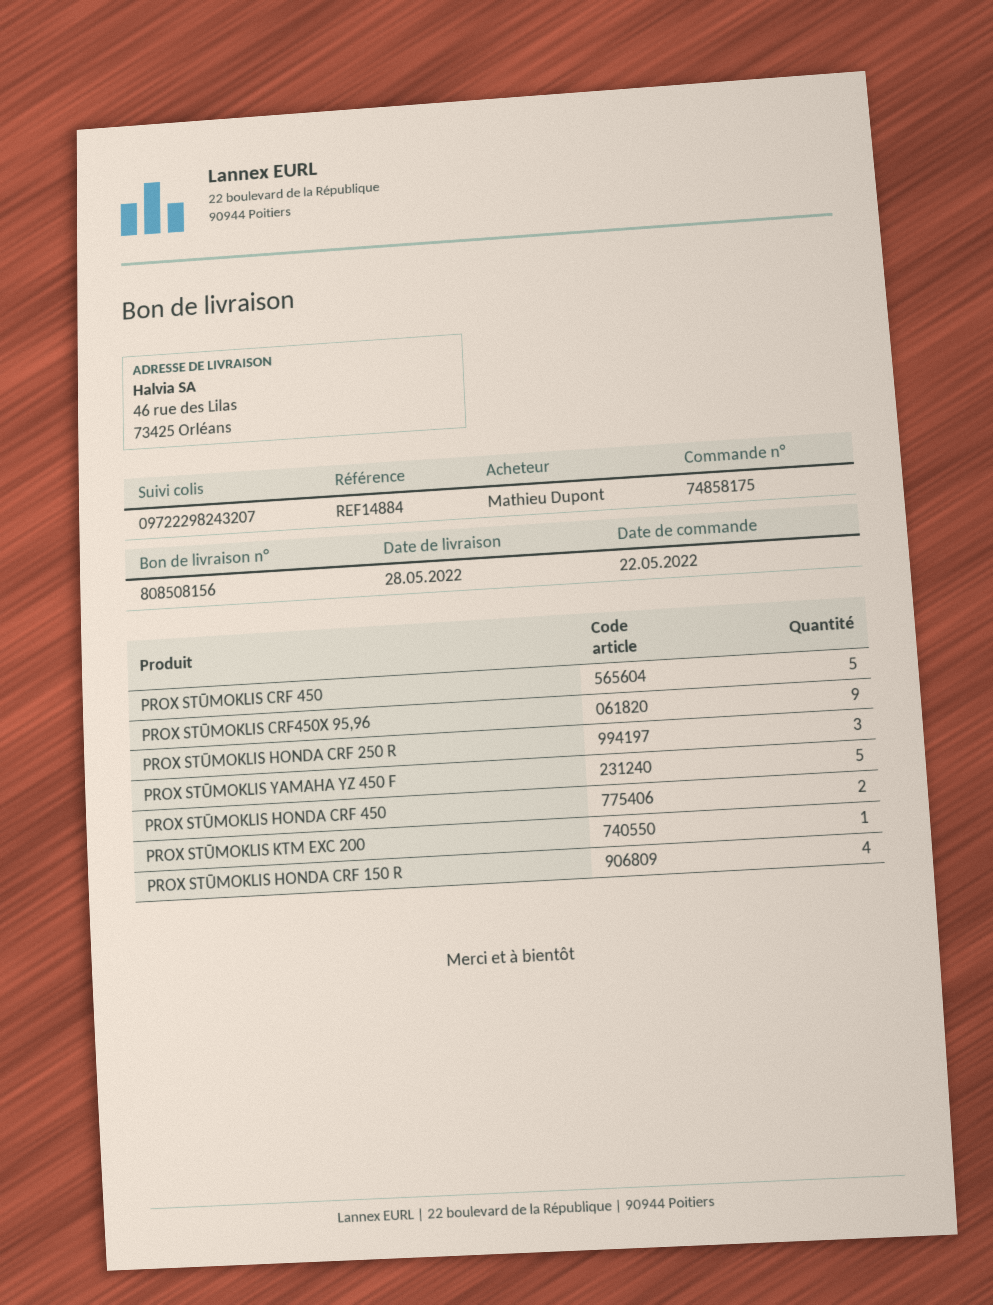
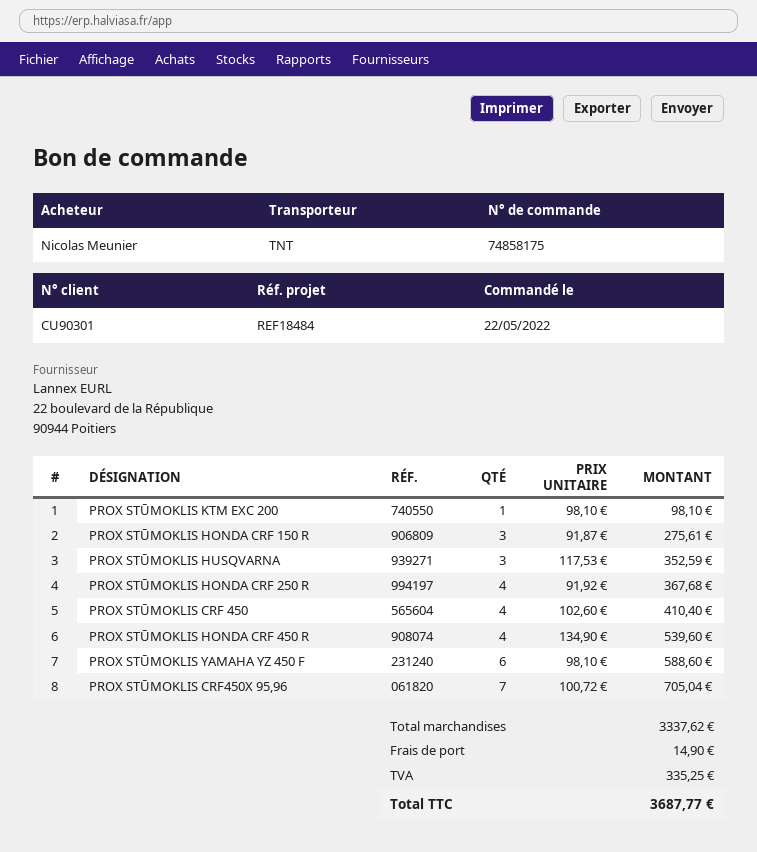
reference: REF14884 -> REF18484
ordered by: Mathieu Dupont -> Nicolas Meunier
PROX STŪMOKLIS CRF 450: 5 -> 4
PROX STŪMOKLIS CRF450X 95,96: 9 -> 7
PROX STŪMOKLIS HONDA CRF 250 R: 3 -> 4
PROX STŪMOKLIS YAMAHA YZ 450 F: 5 -> 6
PROX STŪMOKLIS HONDA CRF 450: 2 -> none
PROX STŪMOKLIS HONDA CRF 150 R: 4 -> 3
PROX STŪMOKLIS HUSQVARNA: none -> 3
PROX STŪMOKLIS HONDA CRF 450 R: none -> 4

